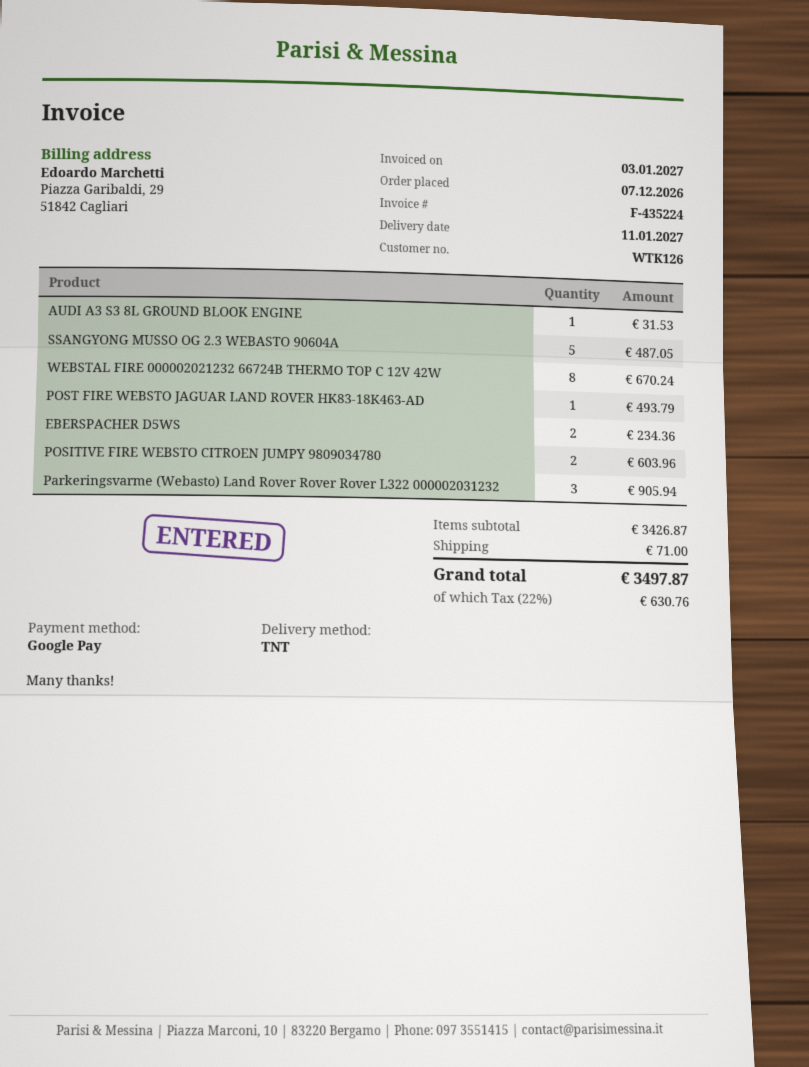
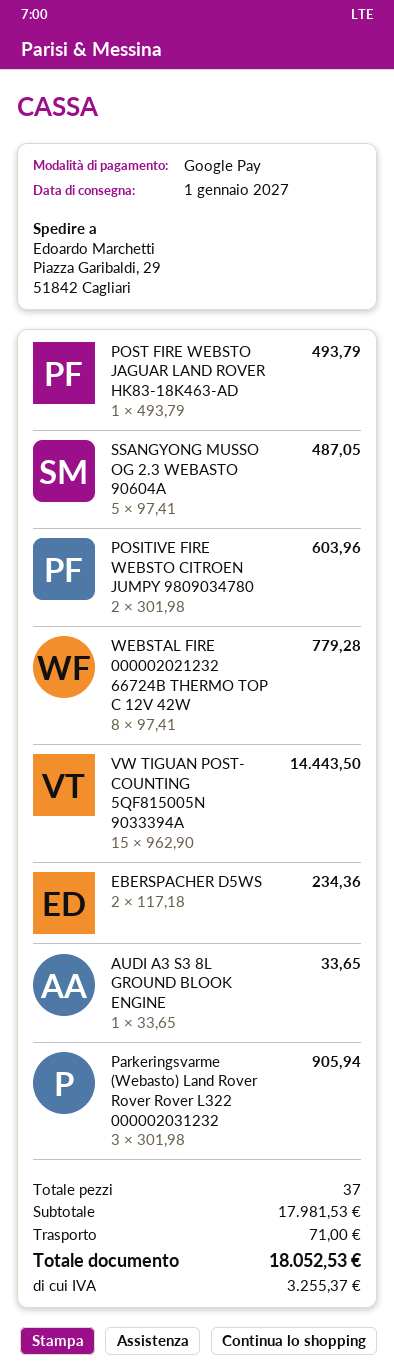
delivery date: 2027-01-11 -> 2027-01-01
AUDI A3 S3 8L GROUND BLOOK ENGINE: 1 for 31.53 -> 1 for 33.65
WEBSTAL FIRE 000002021232 66724B THERMO TOP C 12V 42W: 8 for 670.24 -> 8 for 779.28
VW TIGUAN POST- COUNTING 5QF815005N 9033394A: none -> 15 for 14443.50
subtotal: 3426.87 -> 17981.53
tax: 630.76 -> 3255.37
total: 3497.87 -> 18052.53

